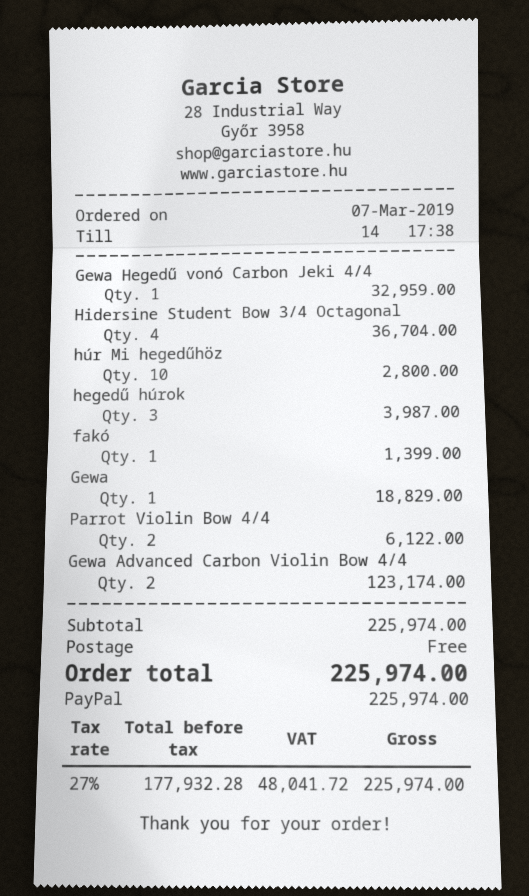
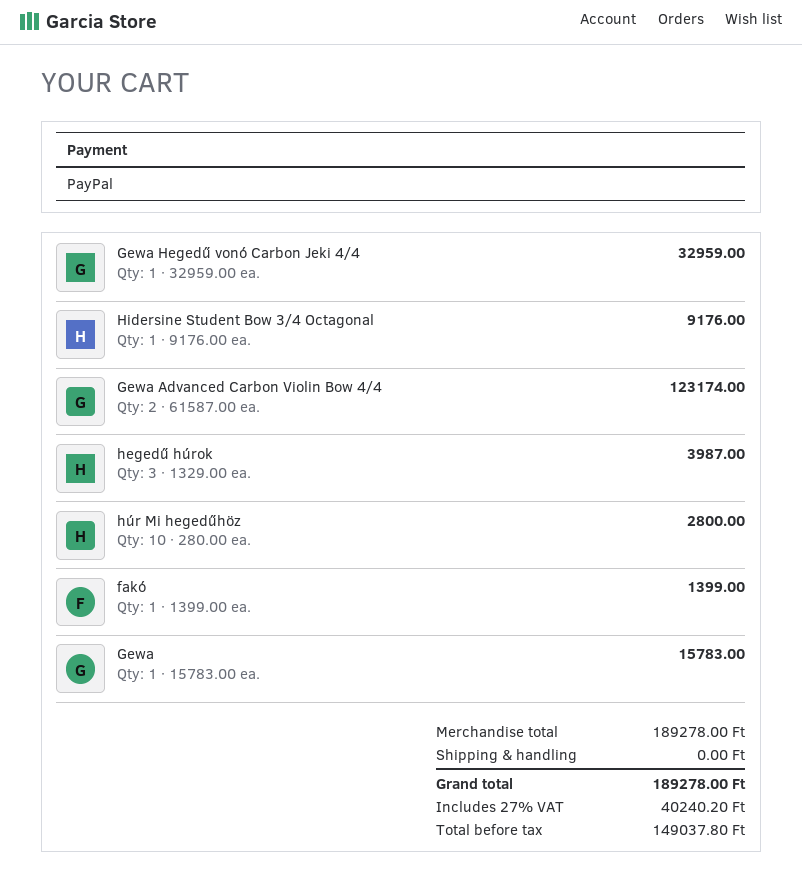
Hidersine Student Bow 3/4 Octagonal: 4 for 36704.00 -> 1 for 9176.00
Gewa: 1 for 18829.00 -> 1 for 15783.00
Parrot Violin Bow 4/4: 2 for 6122.00 -> none
subtotal: 225974.00 -> 189278.00
net: 177932.28 -> 149037.80
tax: 27% = 48041.72 -> 27% = 40240.20
total: 225974.00 -> 189278.00

